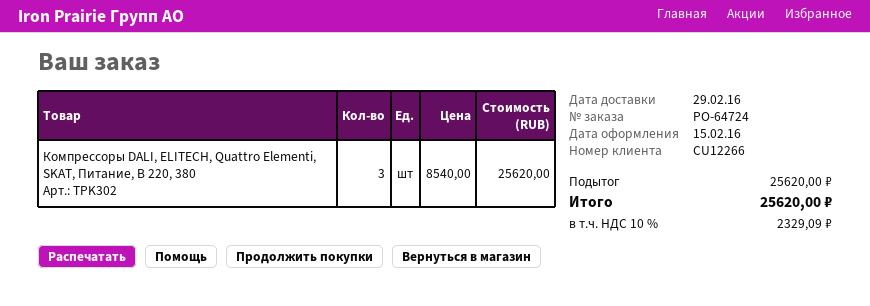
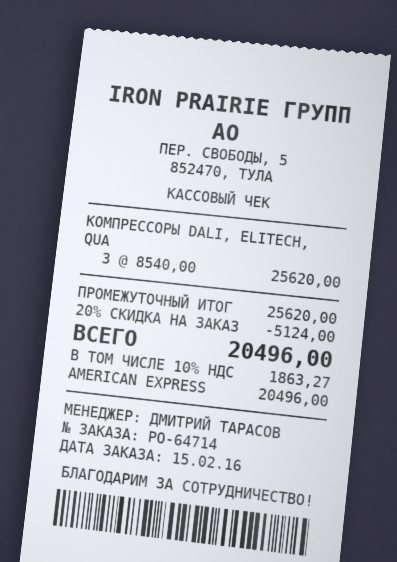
order number: PO-64724 -> PO-64714
discount: none -> 20% = 5124.00
tax: 10% = 2329.09 -> 10% = 1863.27
total: 25620.00 -> 20496.00

